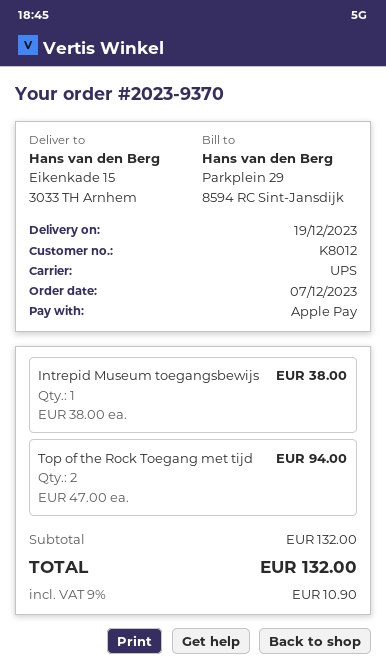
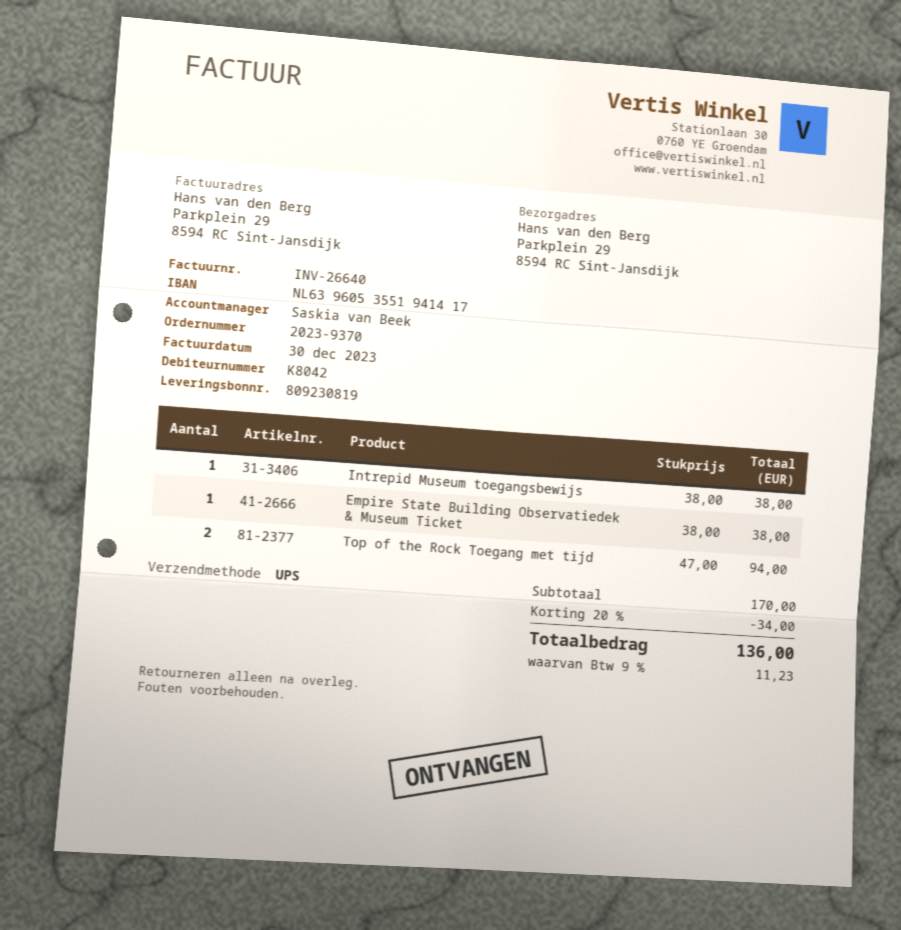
customer number: K8012 -> K8042
ship to: Eikenkade 15, 3033 TH Arnhem -> Parkplein 29, 8594 RC Sint-Jansdijk
Empire State Building Observatiedek & Museum Ticket: none -> 1 x 38.00 = 38.00
subtotal: 132.00 -> 170.00
discount: none -> 20% = 34.00
tax: 9% = 10.90 -> 9% = 11.23
total: 132.00 -> 136.00

